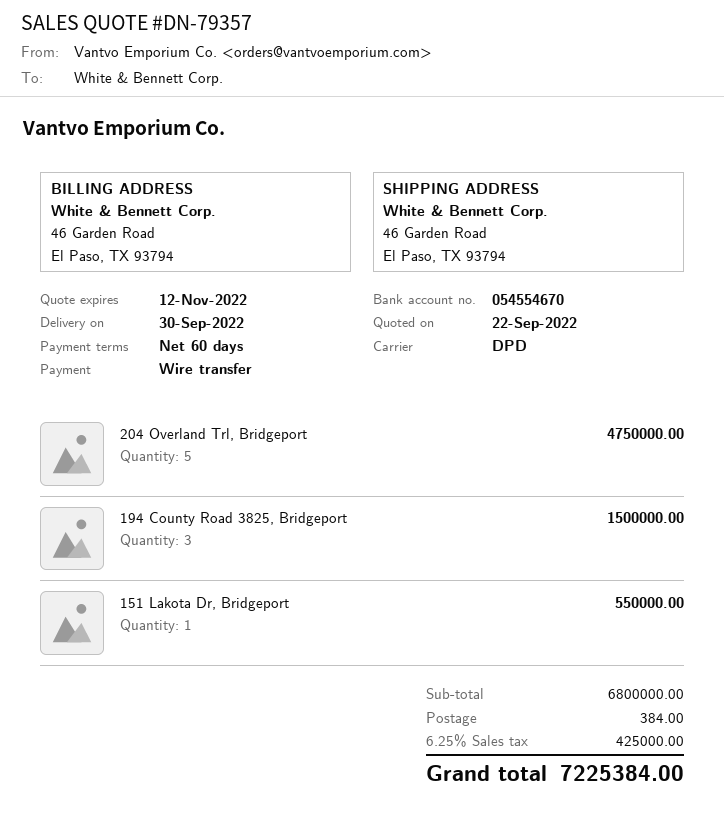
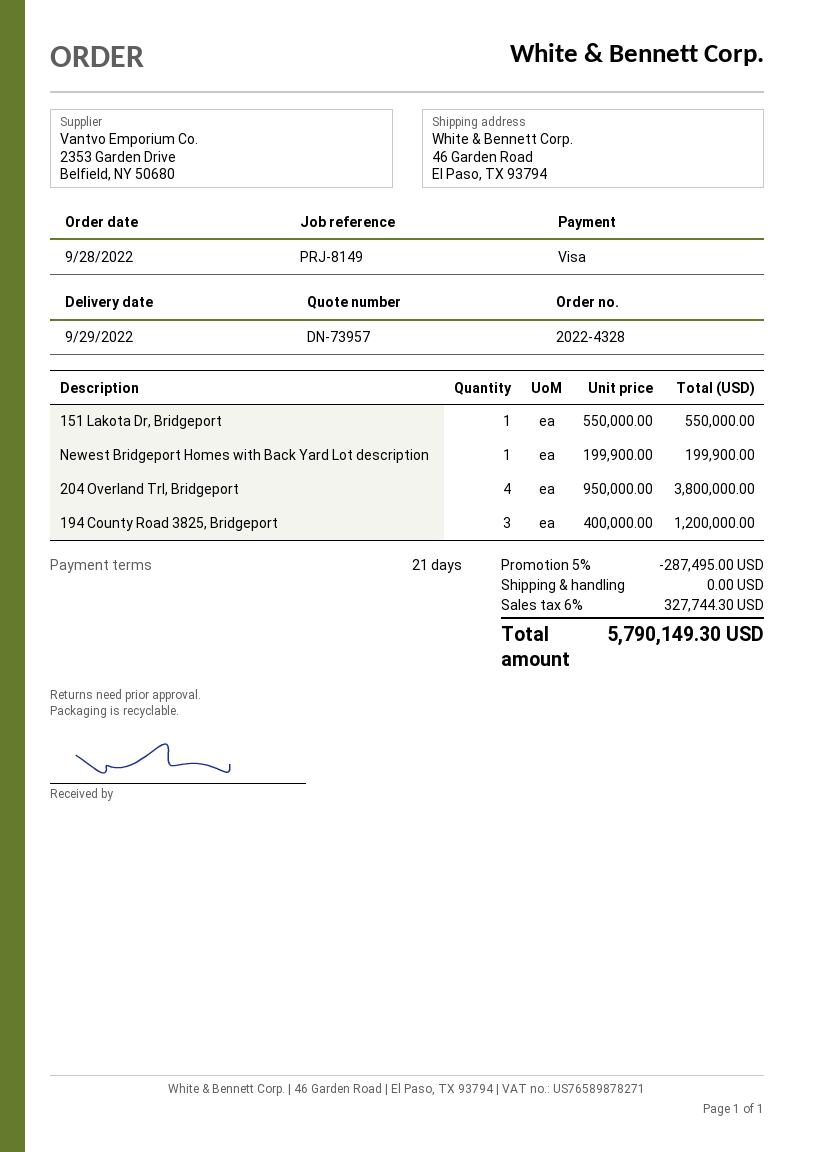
quote number: DN-79357 -> DN-73957
delivery date: 2022-09-30 -> 2022-09-29
payment terms: 60 days -> 21 days
payment method: bank transfer -> Visa
204 Overland Trl, Bridgeport: 5 for 4750000.00 -> 4 for 3800000.00
194 County Road 3825, Bridgeport: 3 for 1500000.00 -> 3 for 1200000.00
Newest Bridgeport Homes with Back Yard Lot description: none -> 1 for 199900.00
discount: none -> 5% = 287495.00
shipping: 384.00 -> 0.00
tax: 6.25% = 425000.00 -> 6% = 327744.30
total: 7225384.00 -> 5790149.30

